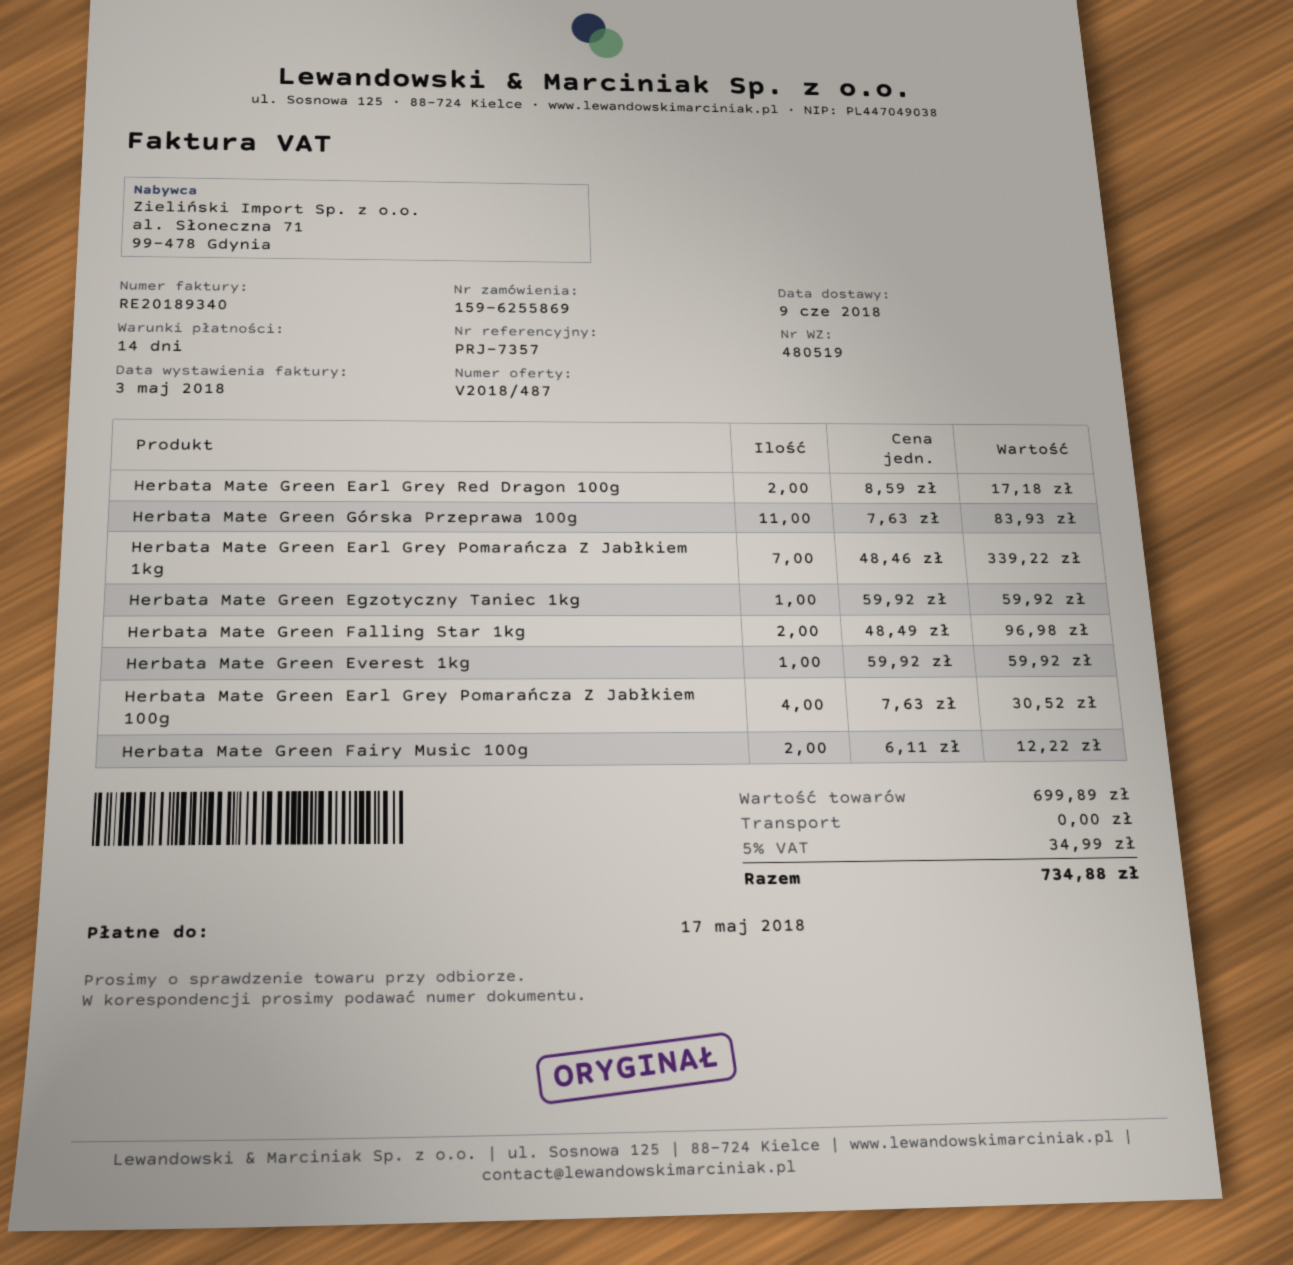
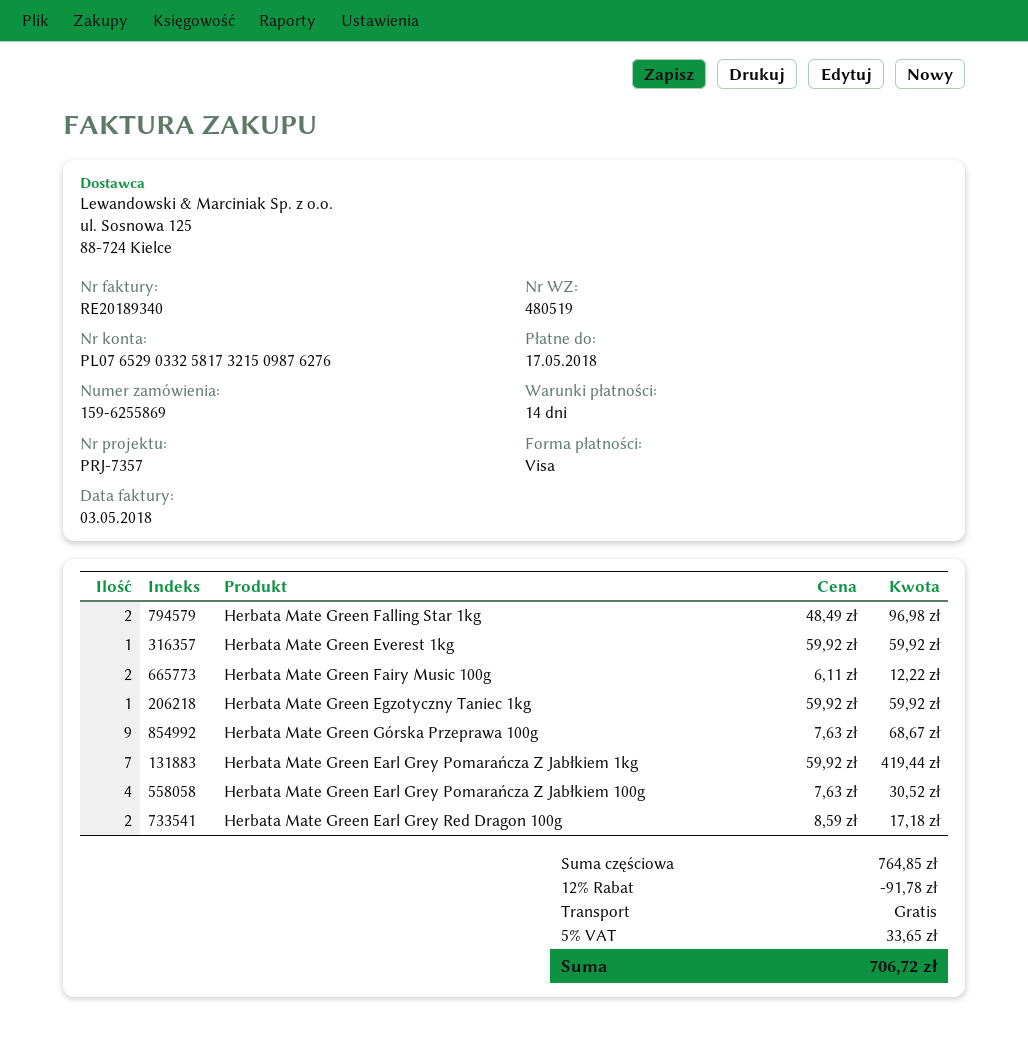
Herbata Mate Green Górska Przeprawa 100g: 11 x 7.63 = 83.93 -> 9 x 7.63 = 68.67
Herbata Mate Green Earl Grey Pomarańcza Z Jabłkiem 1kg: 7 x 48.46 = 339.22 -> 7 x 59.92 = 419.44
subtotal: 699.89 -> 764.85
discount: none -> 12% = 91.78
tax: 5% = 34.99 -> 5% = 33.65
total: 734.88 -> 706.72

